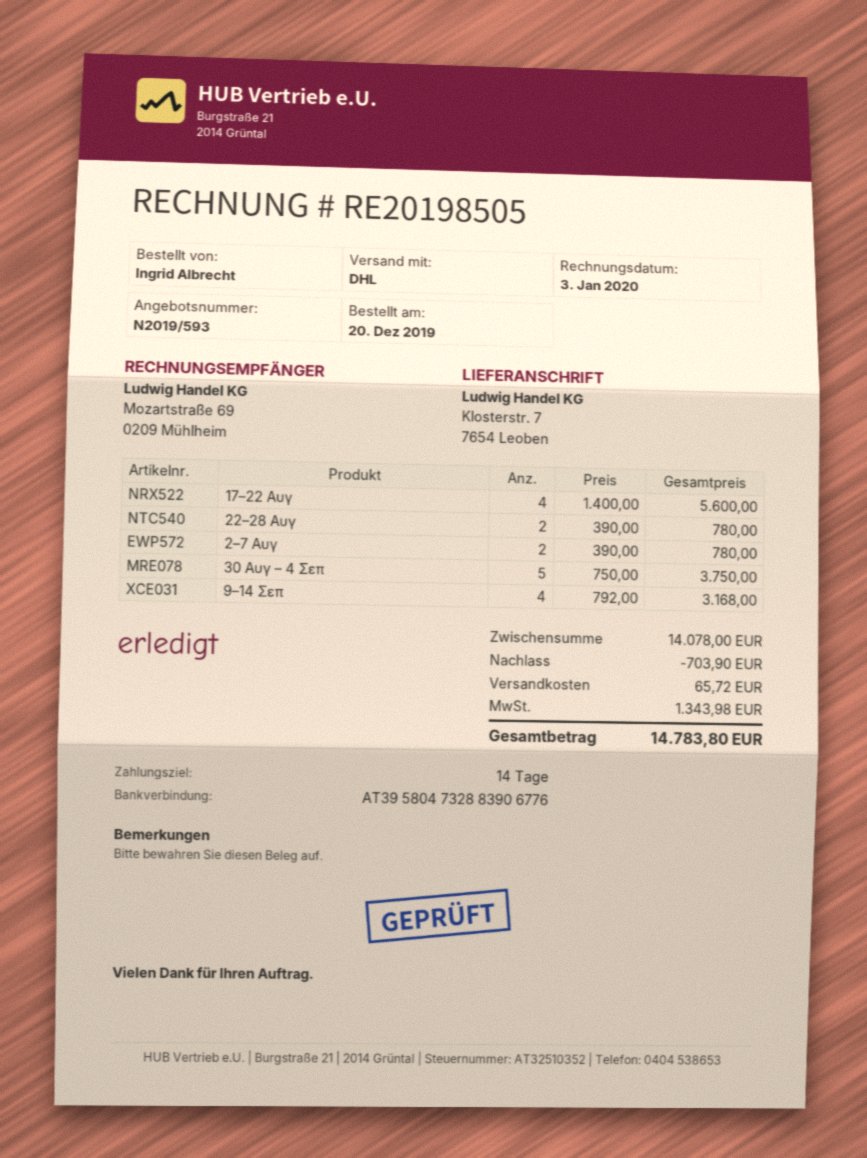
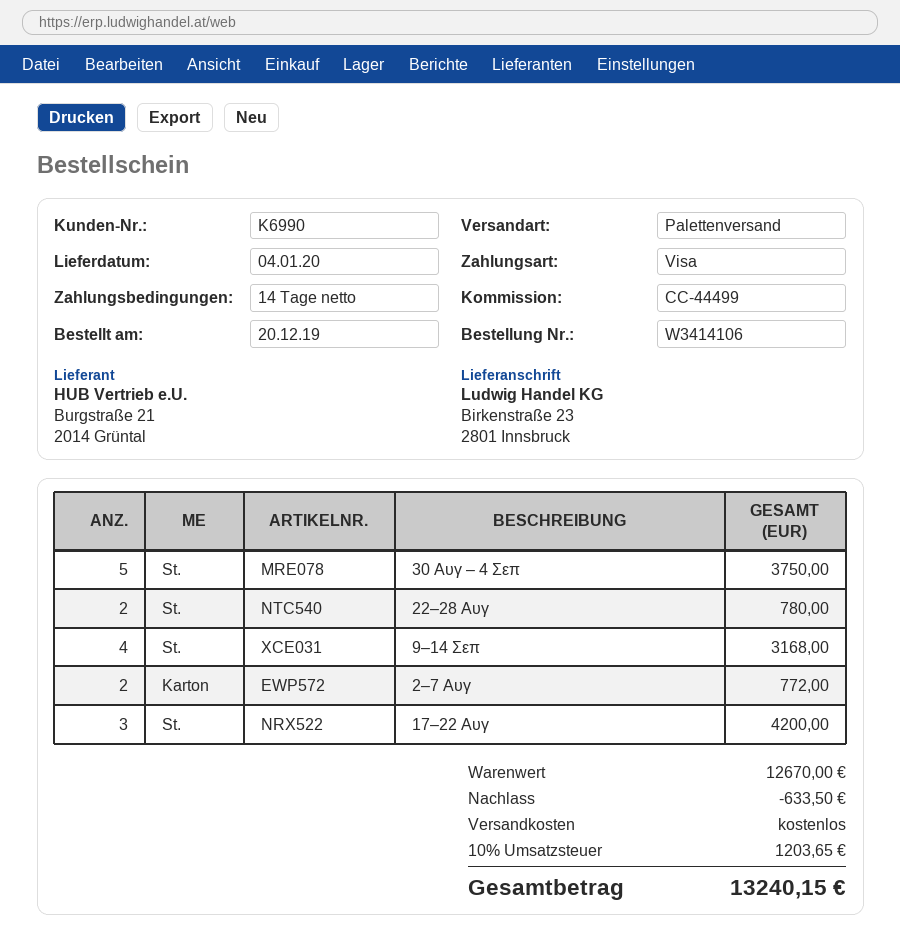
shipping method: DHL -> pallet freight
ship to: Klosterstr. 7, 7654 Leoben -> Birkenstraße 23, 2801 Innsbruck
17–22 Αυγ: 4 for 5600.00 -> 3 for 4200.00
2–7 Αυγ: 2 for 780.00 -> 2 for 772.00
subtotal: 14078.00 -> 12670.00
discount: 703.90 -> 633.50
shipping: 65.72 -> 0.00
tax: 1343.98 -> 1203.65
total: 14783.80 -> 13240.15

